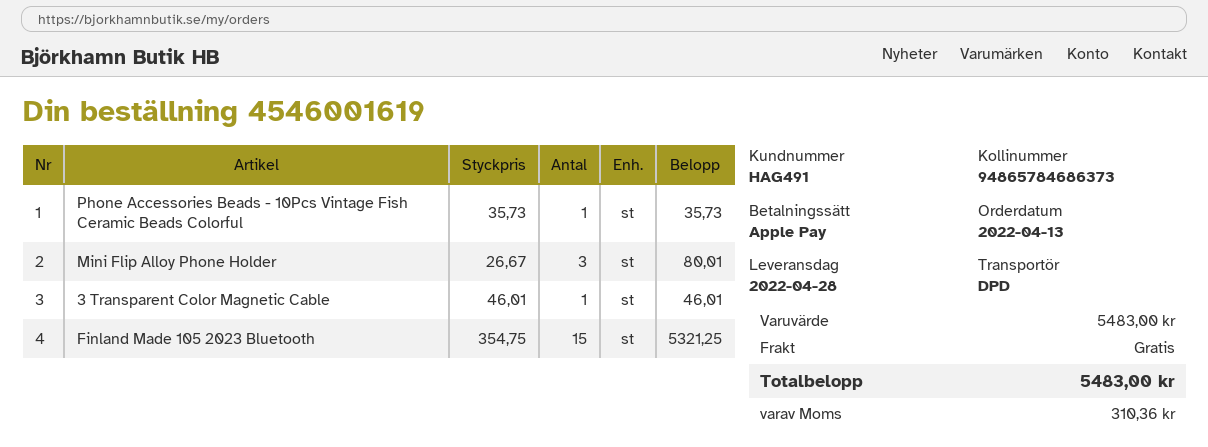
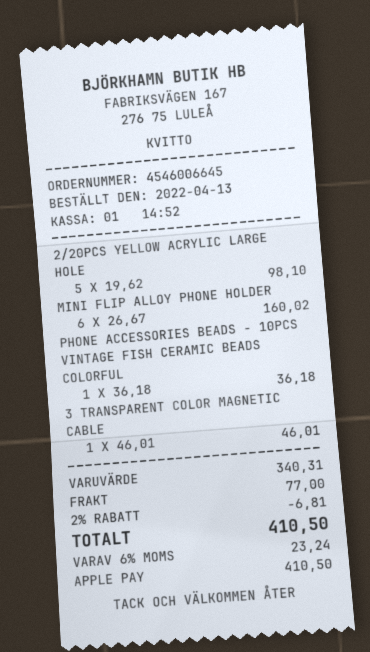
order number: 4546001619 -> 4546006645
Phone Accessories Beads - 10Pcs Vintage Fish Ceramic Beads Colorful: 1 x 35.73 = 35.73 -> 1 x 36.18 = 36.18
Mini Flip Alloy Phone Holder: 3 x 26.67 = 80.01 -> 6 x 26.67 = 160.02
Finland Made 105 2023 Bluetooth: 15 x 354.75 = 5321.25 -> none
2/20PCS YELLOW ACRYLIC LARGE HOLE: none -> 5 x 19.62 = 98.10
subtotal: 5483.00 -> 340.31
discount: none -> 2% = 6.81
shipping: 0.00 -> 77.00
tax: 310.36 -> 23.24
total: 5483.00 -> 410.50

